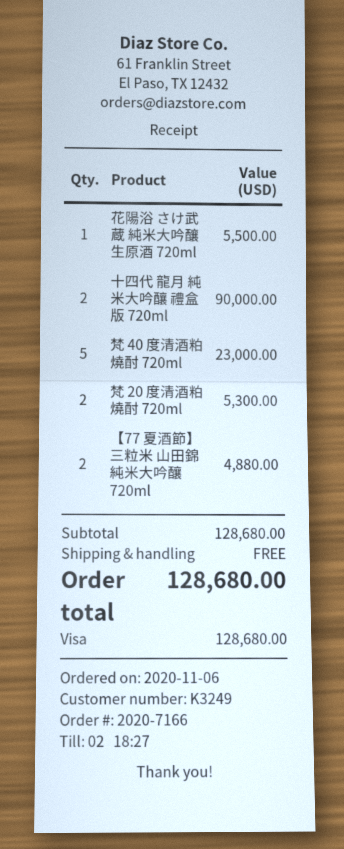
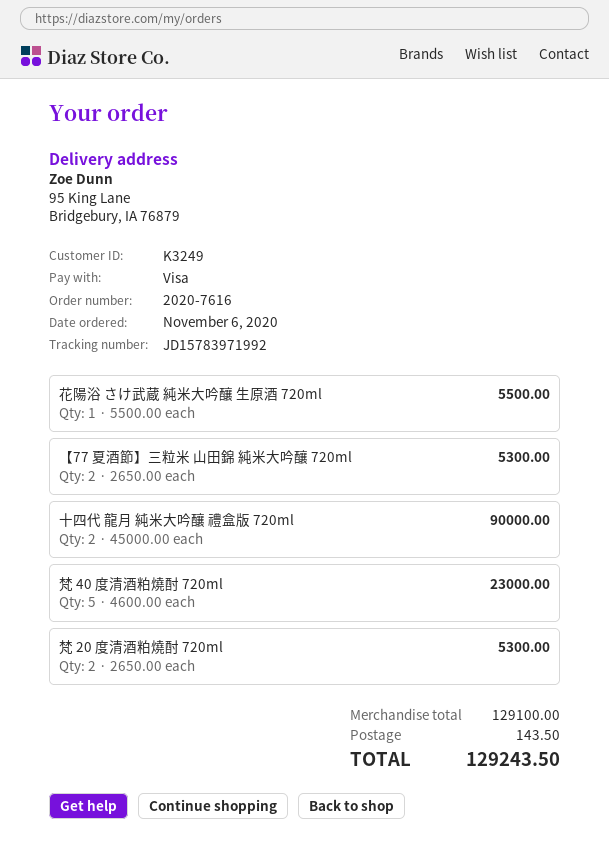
order number: 2020-7166 -> 2020-7616
【77 夏酒節】三粒米 山田錦 純米大吟釀 720ml: 2 for 4880.00 -> 2 for 5300.00
subtotal: 128680.00 -> 129100.00
shipping: 0.00 -> 143.50
total: 128680.00 -> 129243.50

